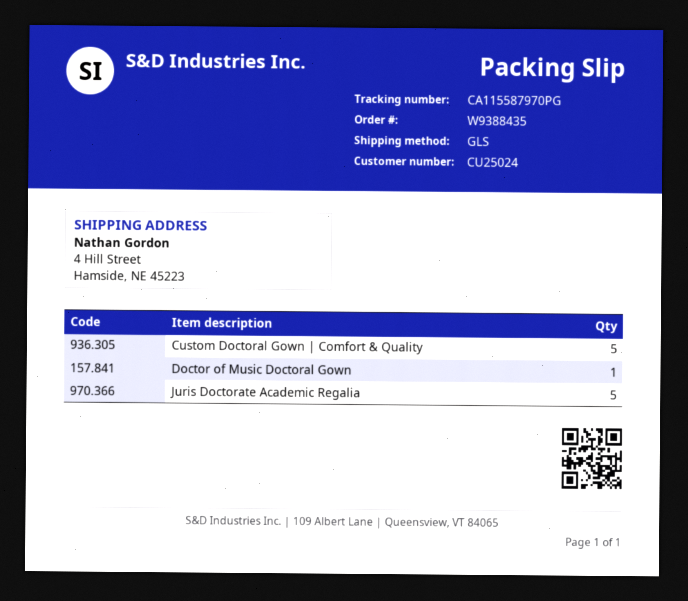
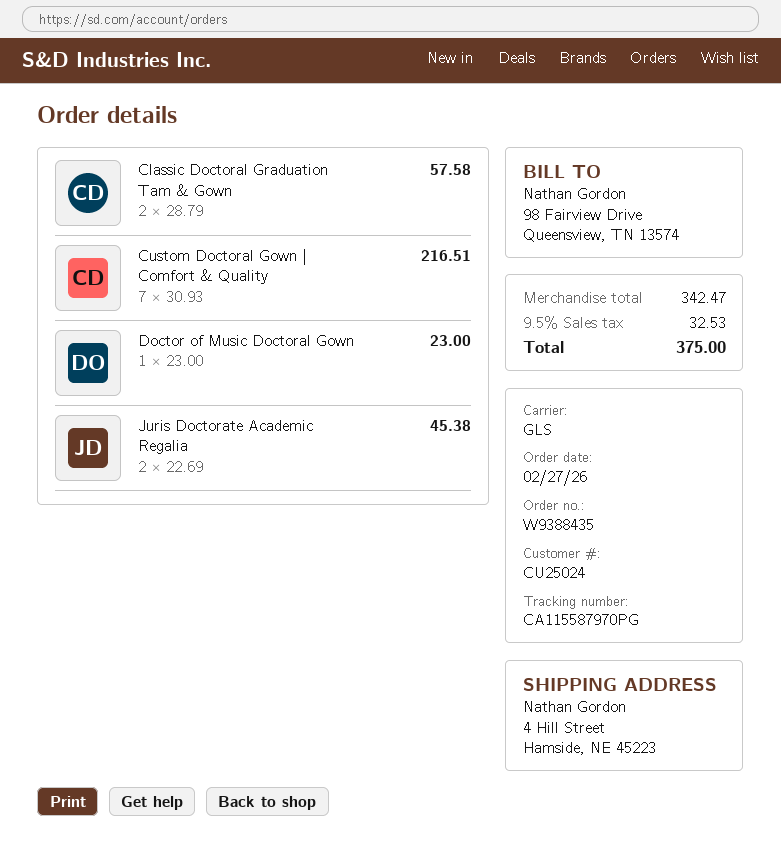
Custom Doctoral Gown | Comfort & Quality: 5 -> 7
Juris Doctorate Academic Regalia: 5 -> 2
Classic Doctoral Graduation Tam & Gown: none -> 2

